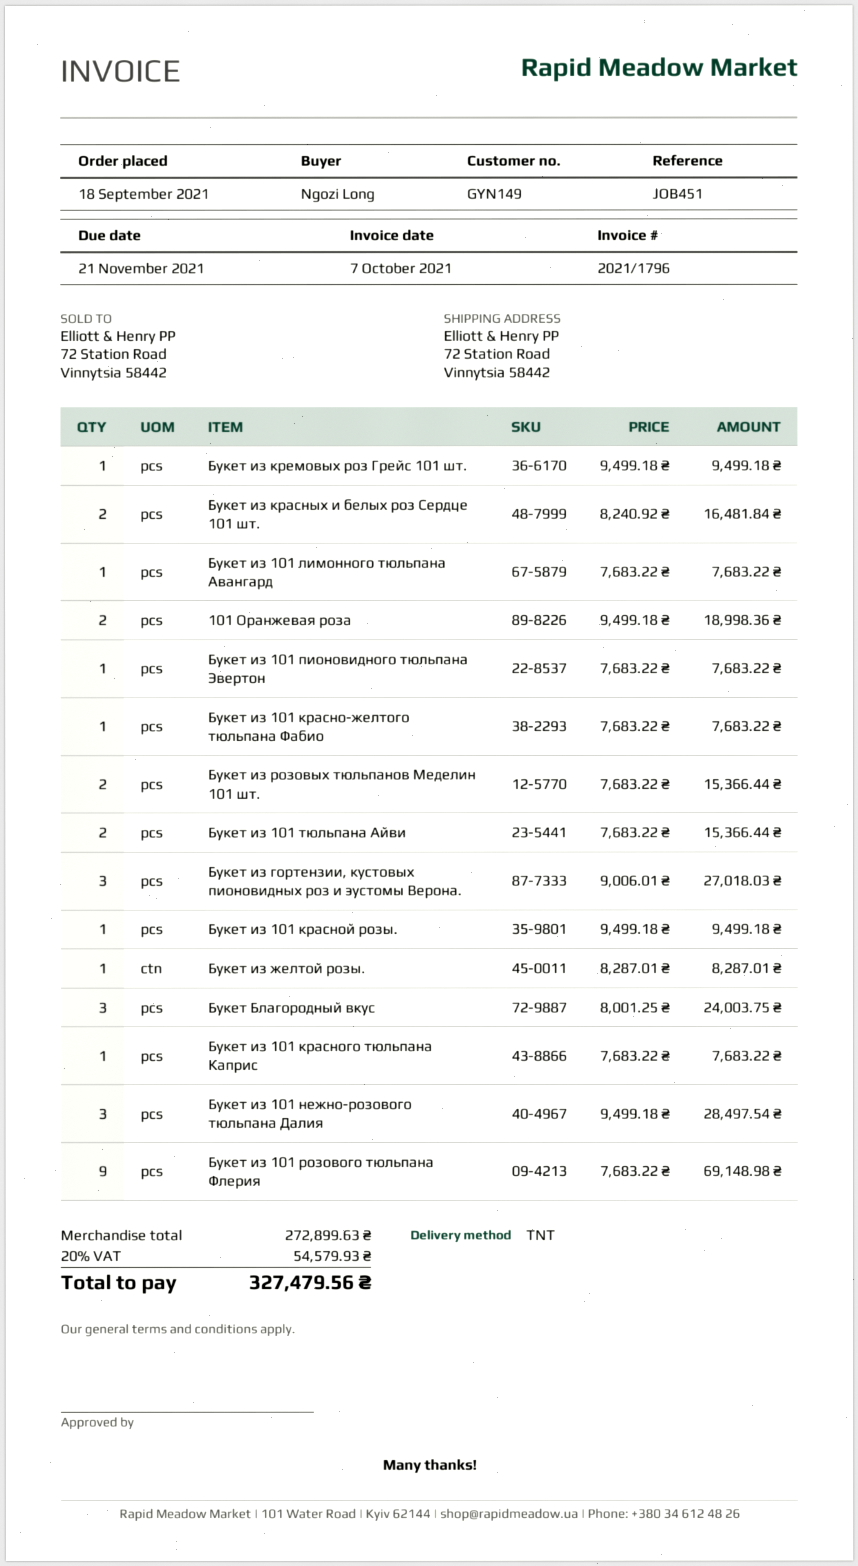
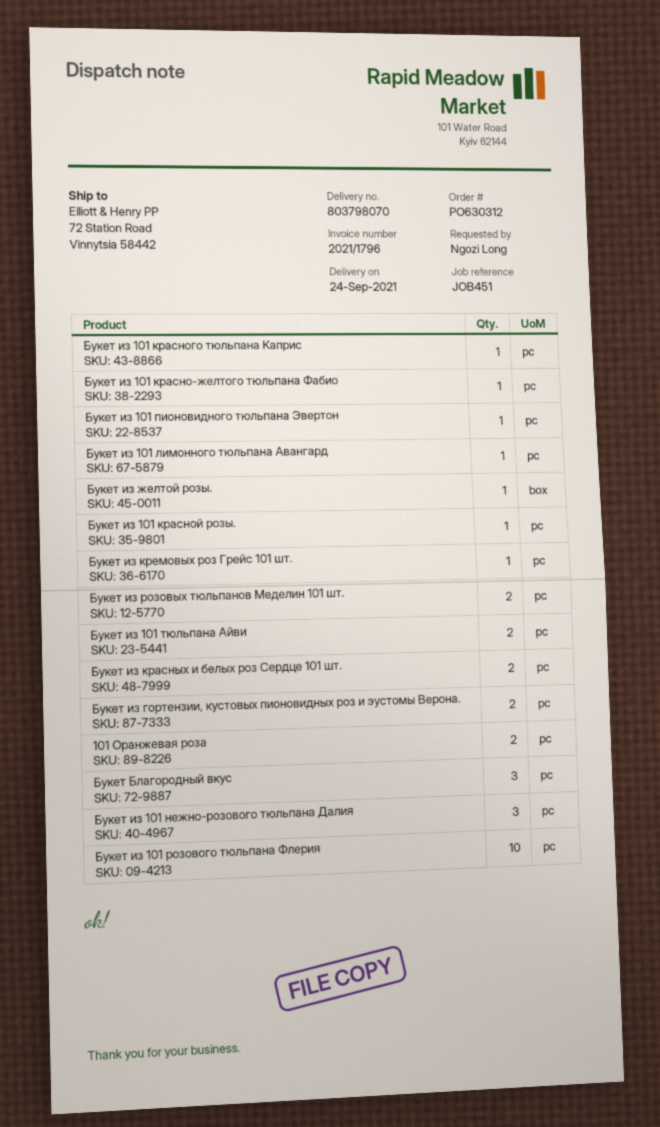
Букет из гортензии, кустовых пионовидных роз и эустомы Верона.: 3 -> 2
Букет из 101 розового тюльпана Флерия: 9 -> 10

